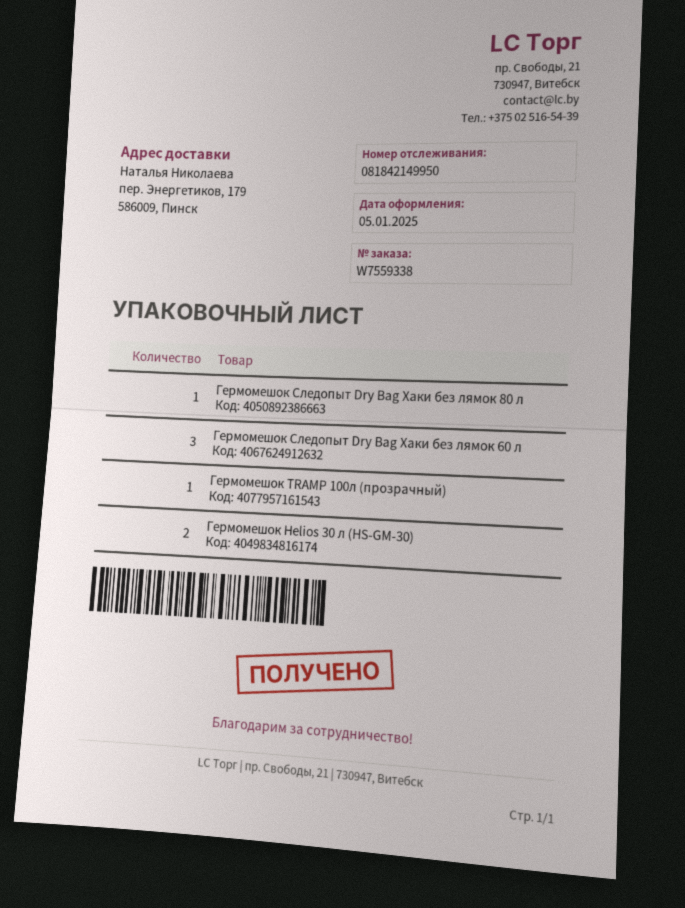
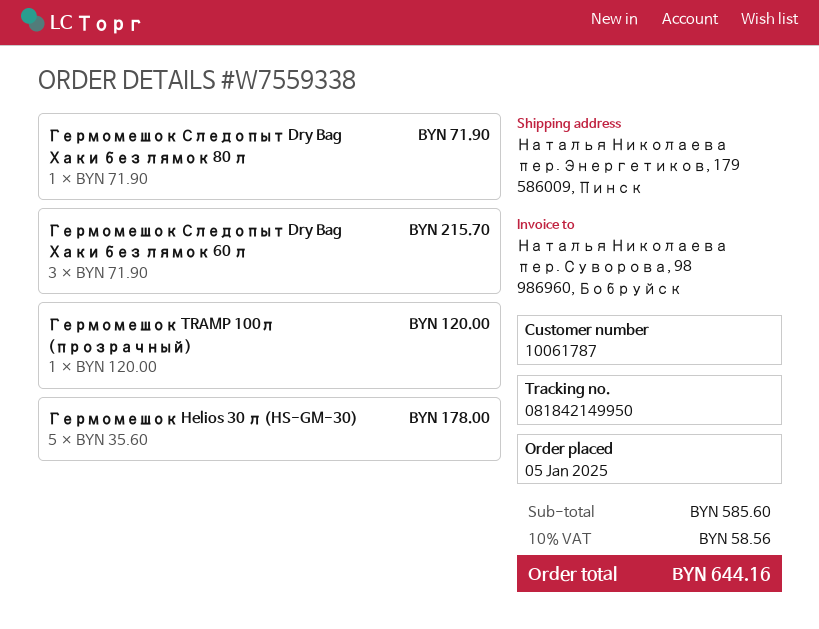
Гермомешок Helios 30 л (HS-GM-30): 2 -> 5

